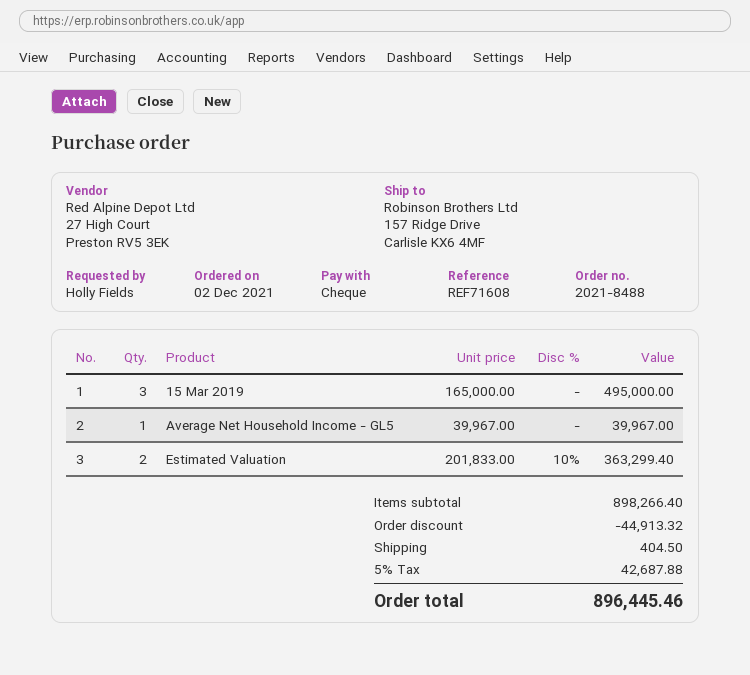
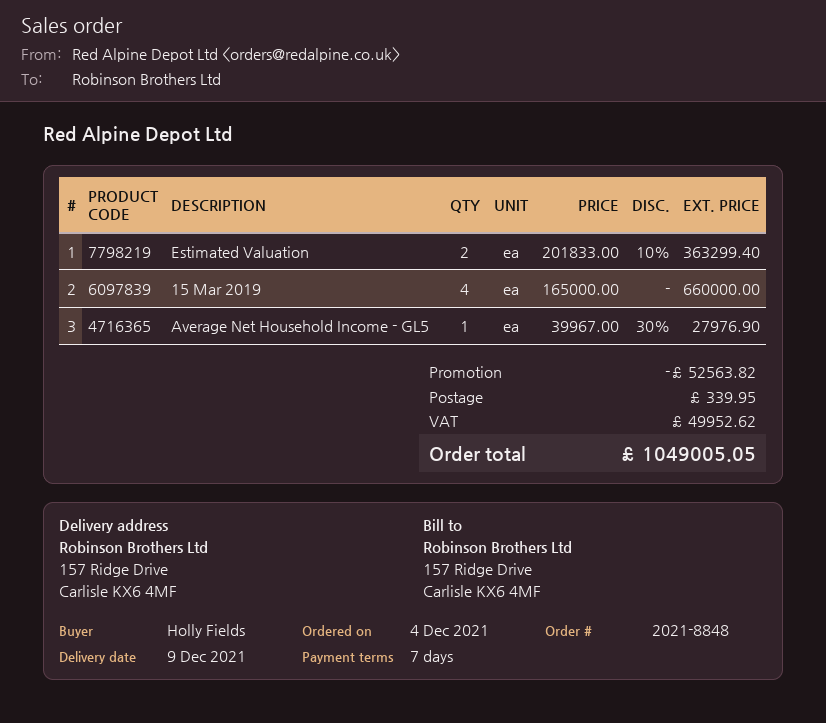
order number: 2021-8488 -> 2021-8848
order date: 2021-12-02 -> 2021-12-04
15 Mar 2019: 3 x 165000.00 = 495000.00 -> 4 x 165000.00 = 660000.00
Average Net Household Income - GL5: 1 x 39967.00 = 39967.00 -> 1 x 39967.00 - 30% = 27976.90
discount: 44913.32 -> 52563.82
shipping: 404.50 -> 339.95
tax: 42687.88 -> 49952.62
total: 896445.46 -> 1049005.05

